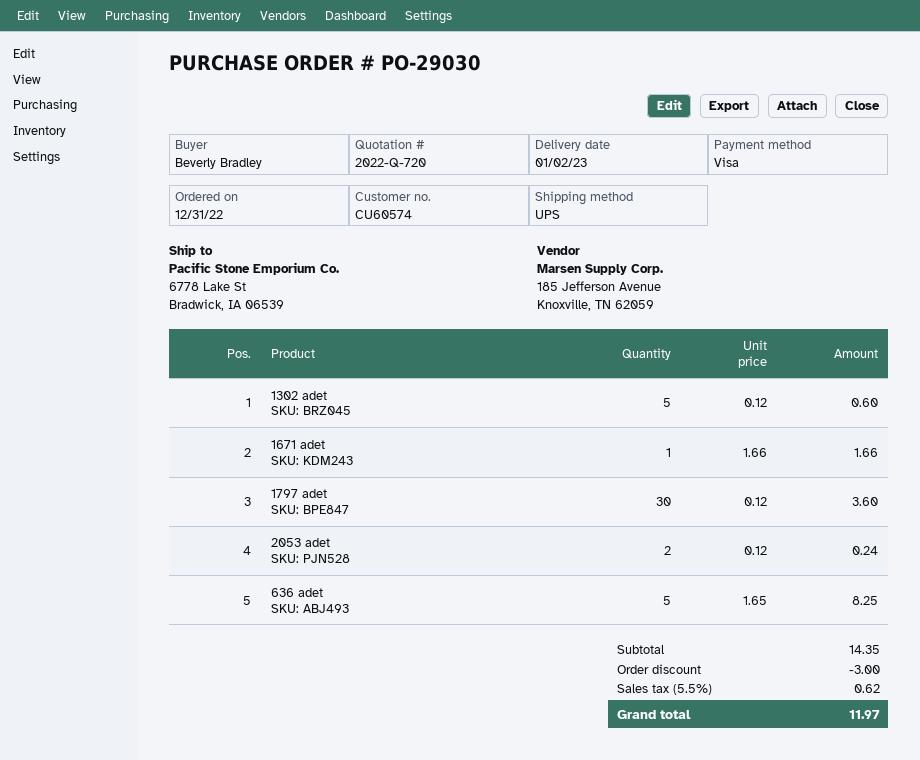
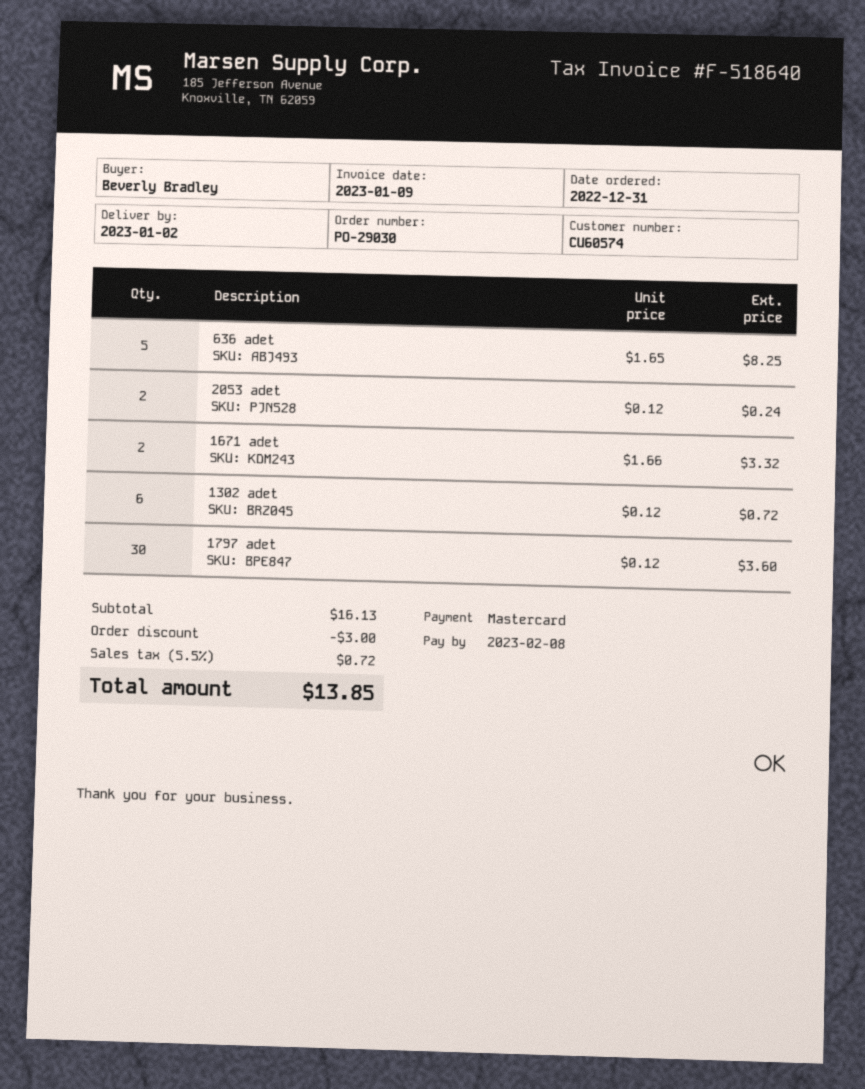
payment method: Visa -> Mastercard
1302 adet: 5 x 0.12 = 0.60 -> 6 x 0.12 = 0.72
1671 adet: 1 x 1.66 = 1.66 -> 2 x 1.66 = 3.32
subtotal: 14.35 -> 16.13
tax: 5.5% = 0.62 -> 5.5% = 0.72
total: 11.97 -> 13.85

